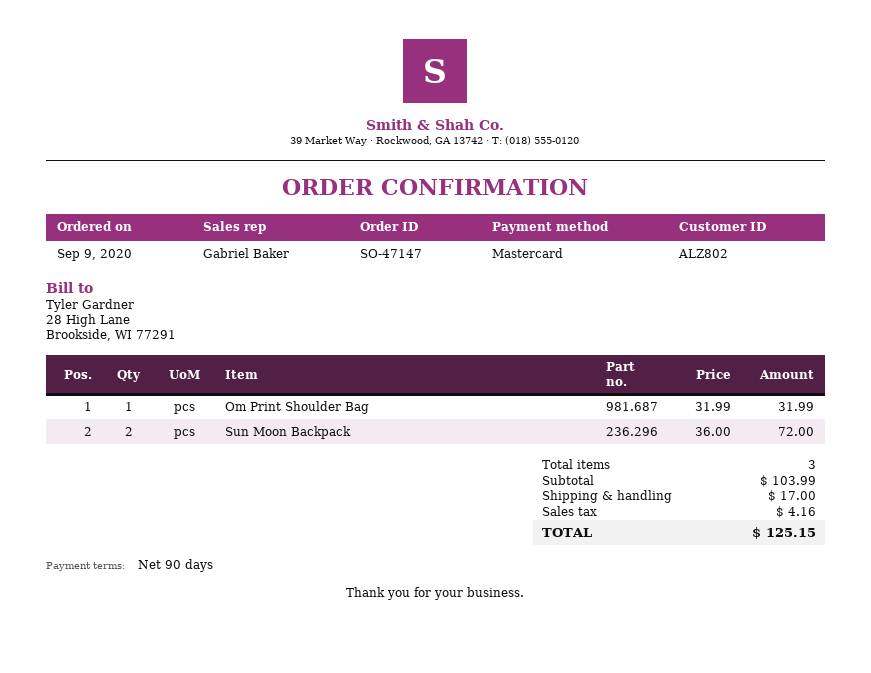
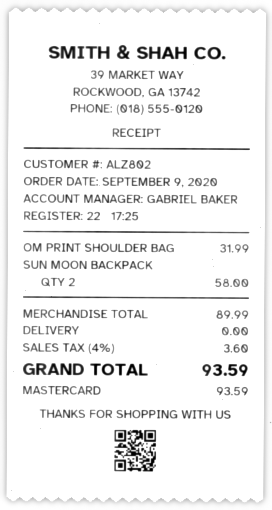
Sun Moon Backpack: 2 for 72.00 -> 2 for 58.00
subtotal: 103.99 -> 89.99
shipping: 17.00 -> 0.00
tax: 4.16 -> 3.60
total: 125.15 -> 93.59

